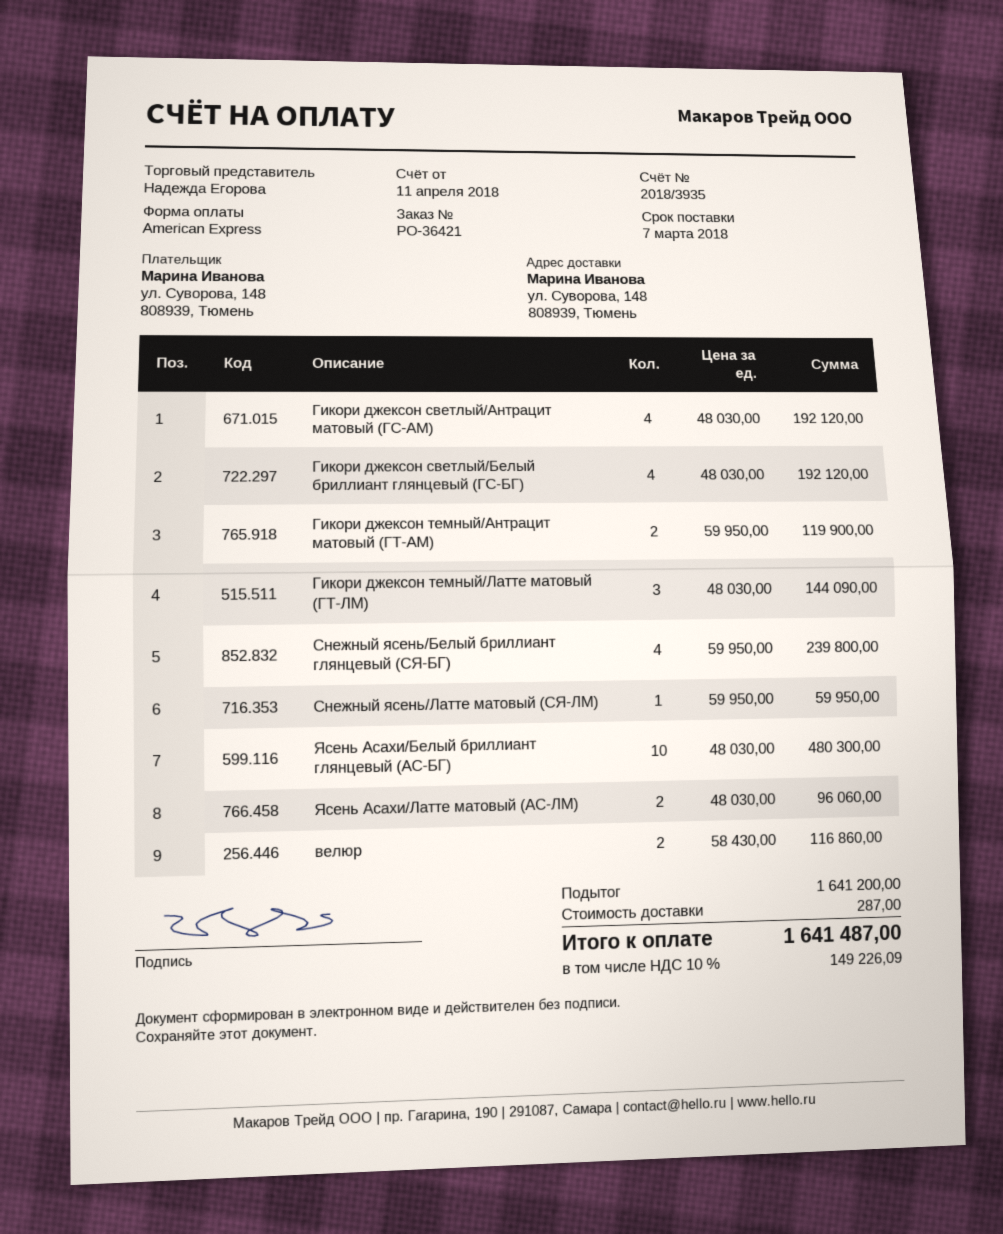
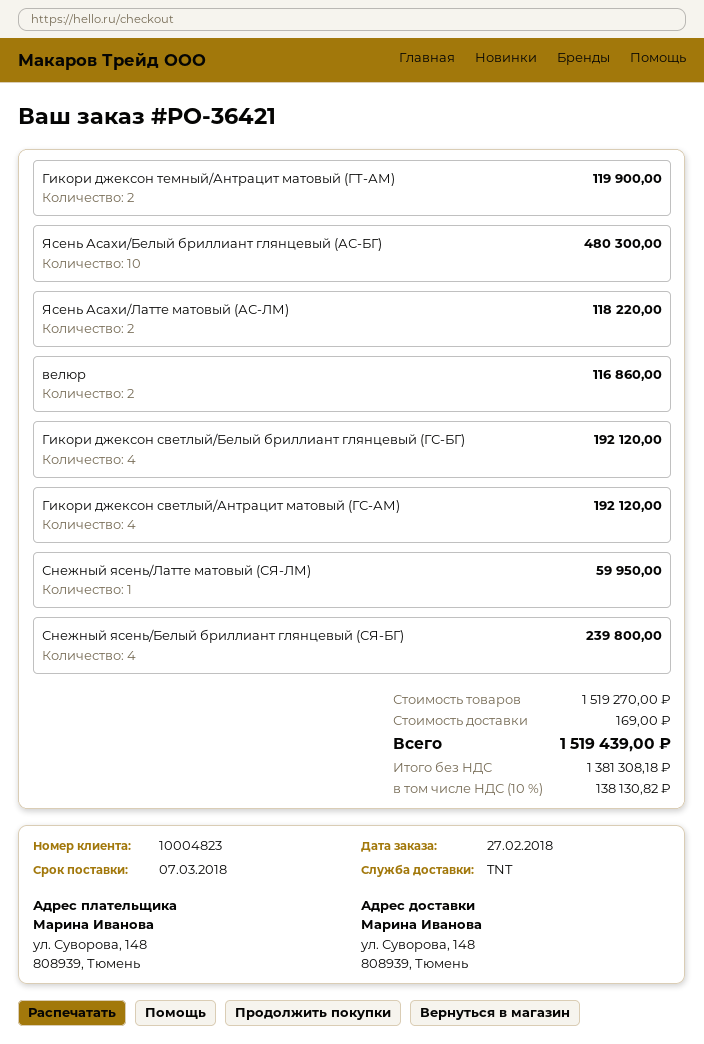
Гикори джексон темный/Латте матовый (ГТ-ЛМ): 3 for 144090.00 -> none
Ясень Асахи/Латте матовый (АС-ЛМ): 2 for 96060.00 -> 2 for 118220.00
subtotal: 1641200.00 -> 1519270.00
shipping: 287.00 -> 169.00
tax: 10% = 149226.09 -> 10% = 138130.82
total: 1641487.00 -> 1519439.00

